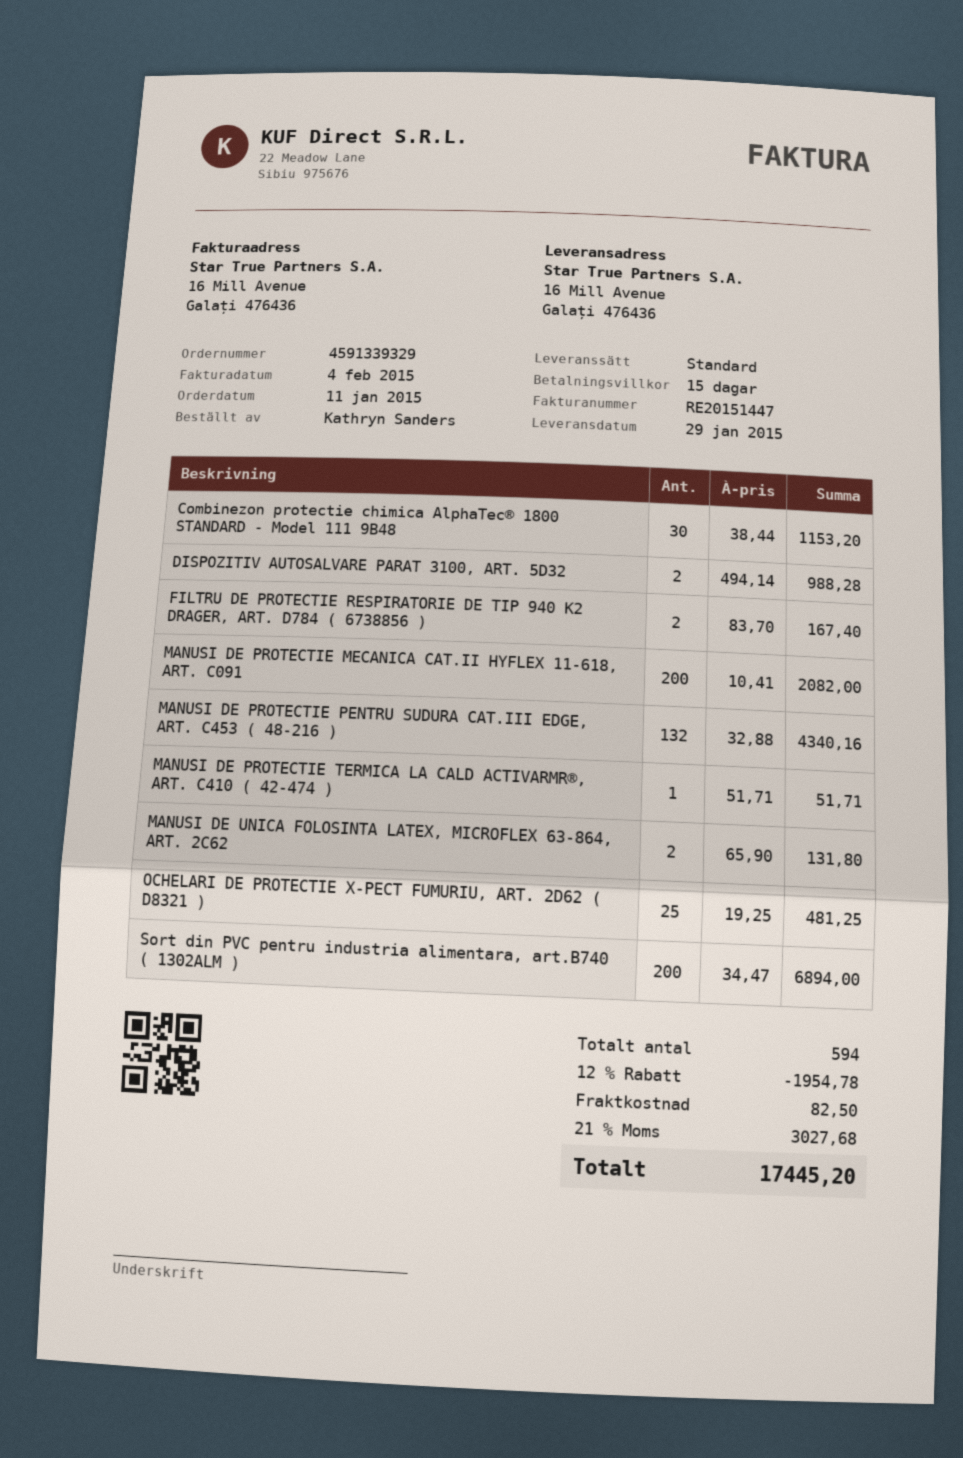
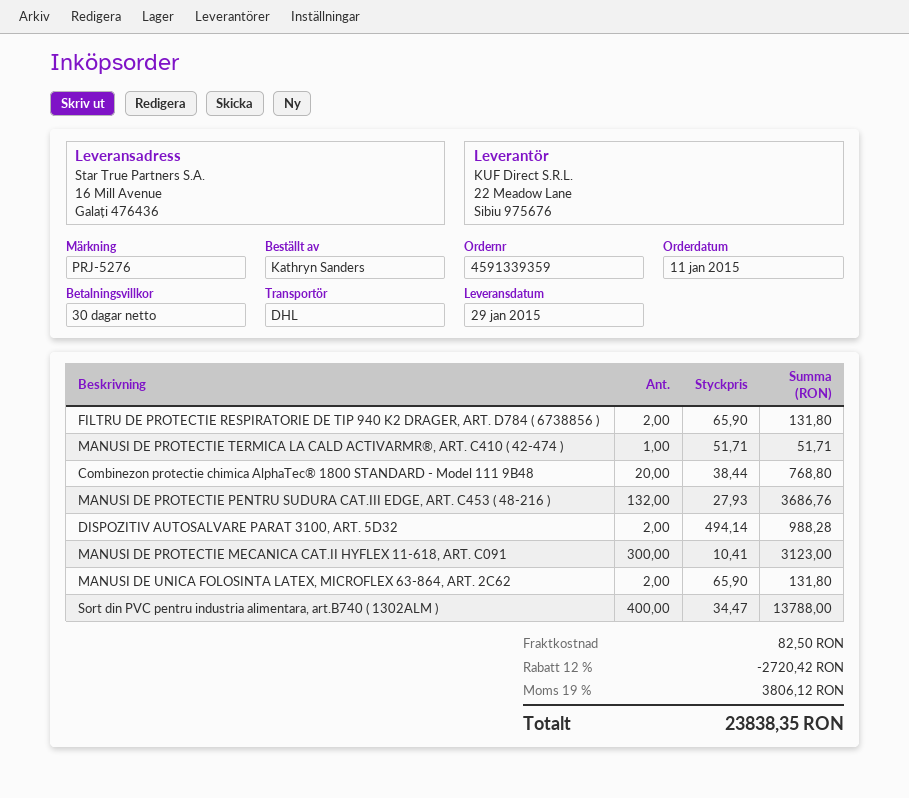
order number: 4591339329 -> 4591339359
payment terms: 15 days -> 30 days
shipping method: standard -> DHL
Combinezon protectie chimica AlphaTec® 1800 STANDARD - Model 111 9B48: 30 x 38.44 = 1153.20 -> 20 x 38.44 = 768.80
FILTRU DE PROTECTIE RESPIRATORIE DE TIP 940 K2 DRAGER, ART. D784 ( 6738856 ): 2 x 83.70 = 167.40 -> 2 x 65.90 = 131.80
MANUSI DE PROTECTIE MECANICA CAT.II HYFLEX 11-618, ART. C091: 200 x 10.41 = 2082.00 -> 300 x 10.41 = 3123.00
MANUSI DE PROTECTIE PENTRU SUDURA CAT.III EDGE, ART. C453 ( 48-216 ): 132 x 32.88 = 4340.16 -> 132 x 27.93 = 3686.76
OCHELARI DE PROTECTIE X-PECT FUMURIU, ART. 2D62 ( D8321 ): 25 x 19.25 = 481.25 -> none
Sort din PVC pentru industria alimentara, art.B740 ( 1302ALM ): 200 x 34.47 = 6894.00 -> 400 x 34.47 = 13788.00
discount: 12% = 1954.78 -> 12% = 2720.42
tax: 21% = 3027.68 -> 19% = 3806.12
total: 17445.20 -> 23838.35

